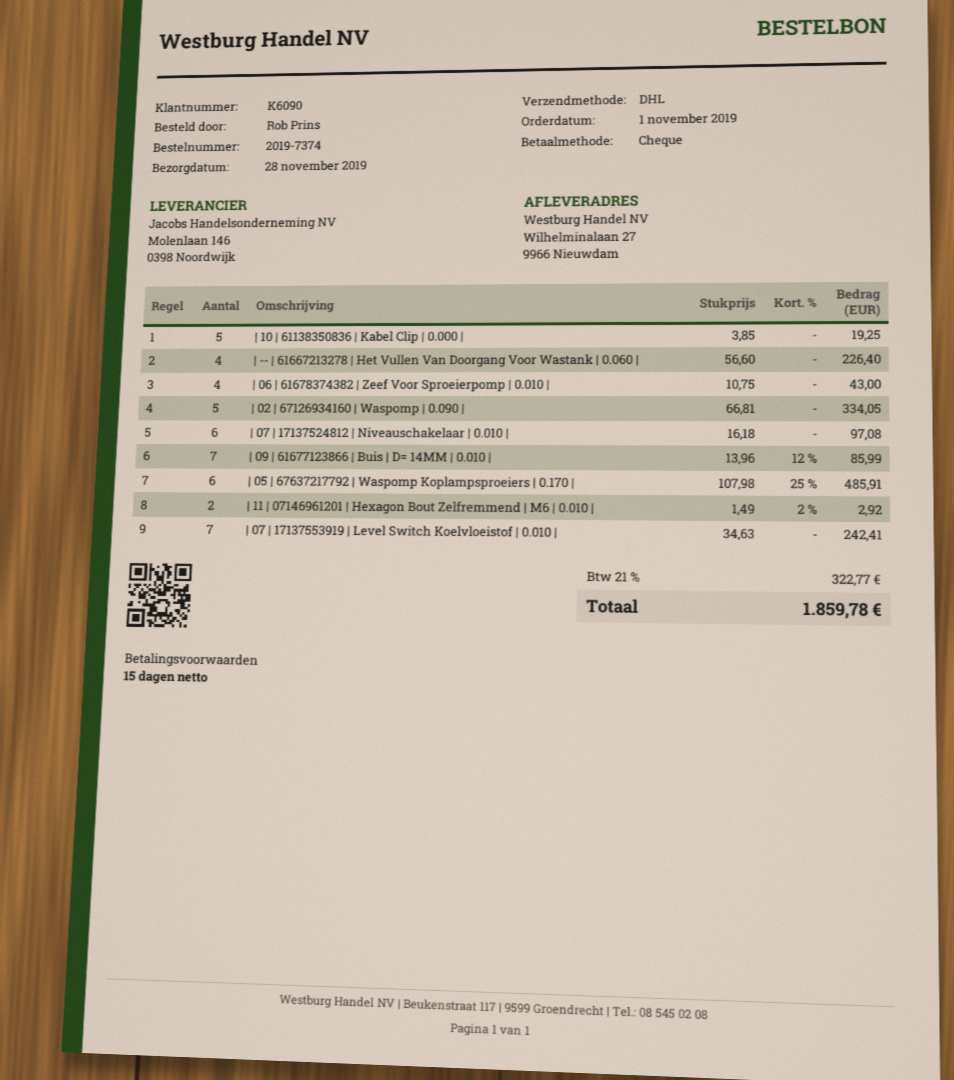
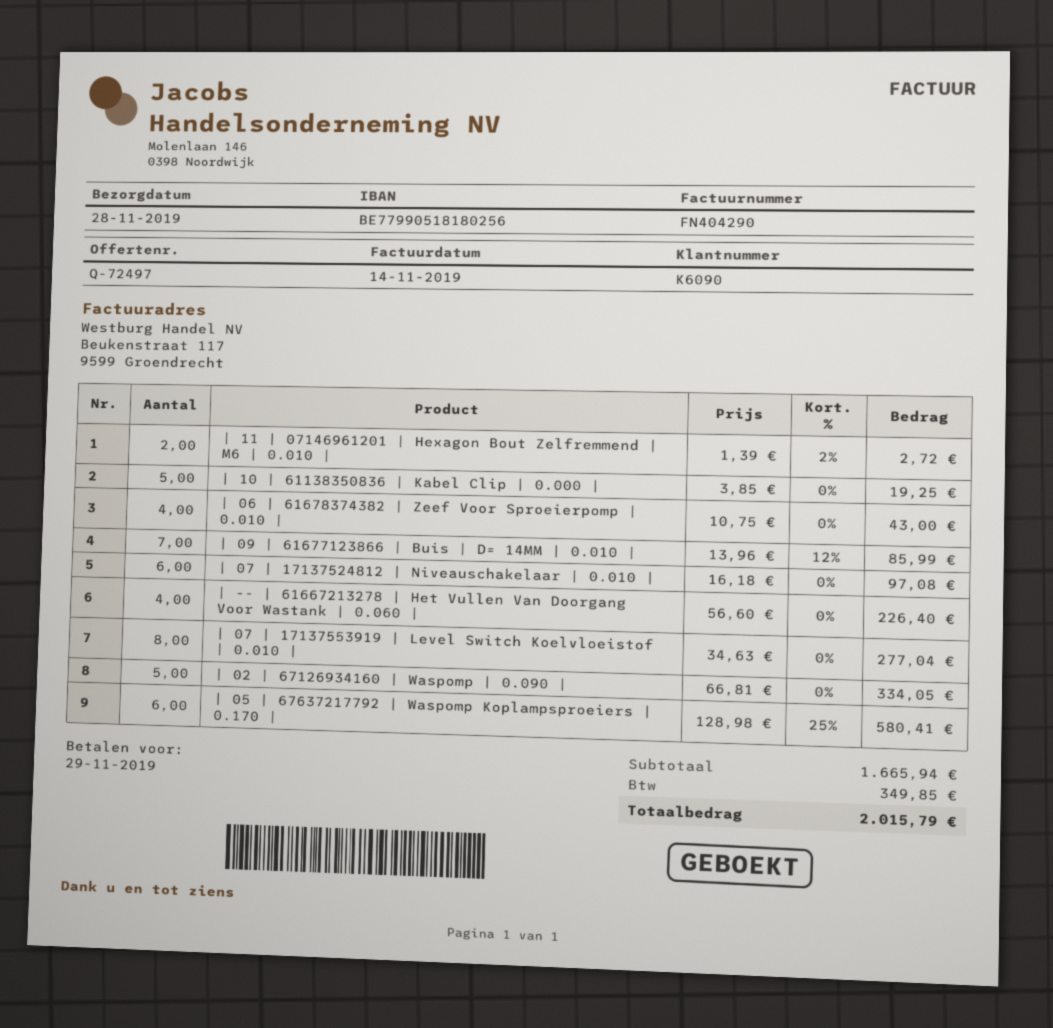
| 05 | 67637217792 | Waspomp Koplampsproeiers | 0.170 |: 6 x 107.98 - 25% = 485.91 -> 6 x 128.98 - 25% = 580.41
| 11 | 07146961201 | Hexagon Bout Zelfremmend | M6 | 0.010 |: 2 x 1.49 - 2% = 2.92 -> 2 x 1.39 - 2% = 2.72
| 07 | 17137553919 | Level Switch Koelvloeistof | 0.010 |: 7 x 34.63 = 242.41 -> 8 x 34.63 = 277.04
tax: 322.77 -> 349.85
total: 1859.78 -> 2015.79

